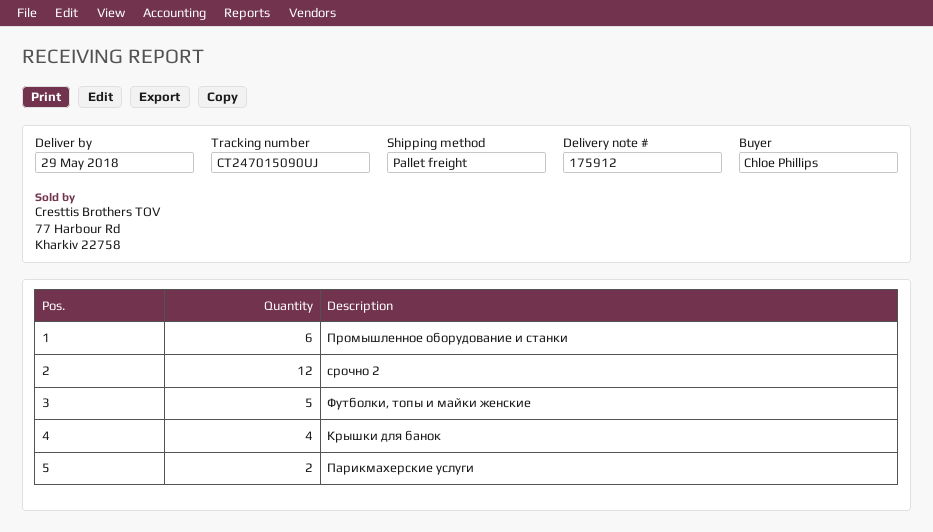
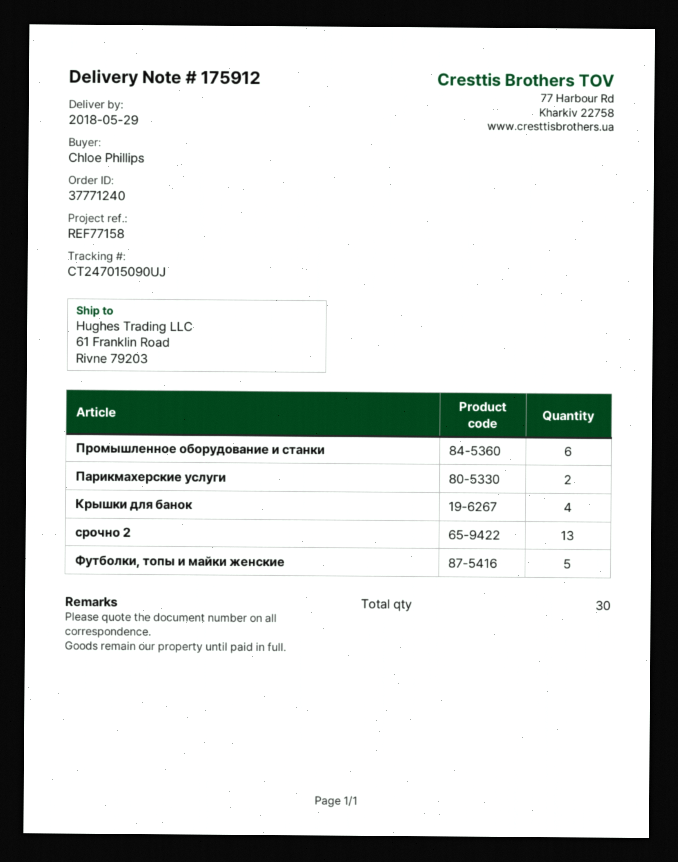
срочно 2: 12 -> 13

